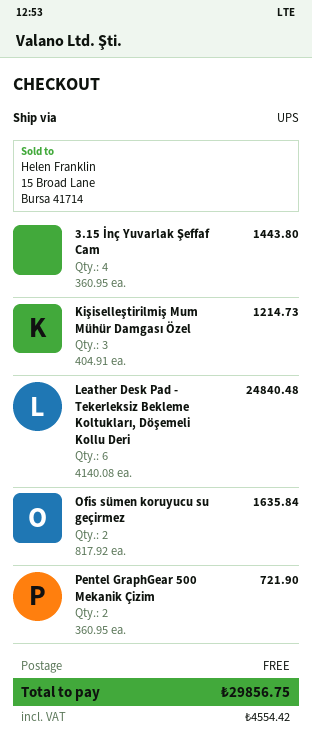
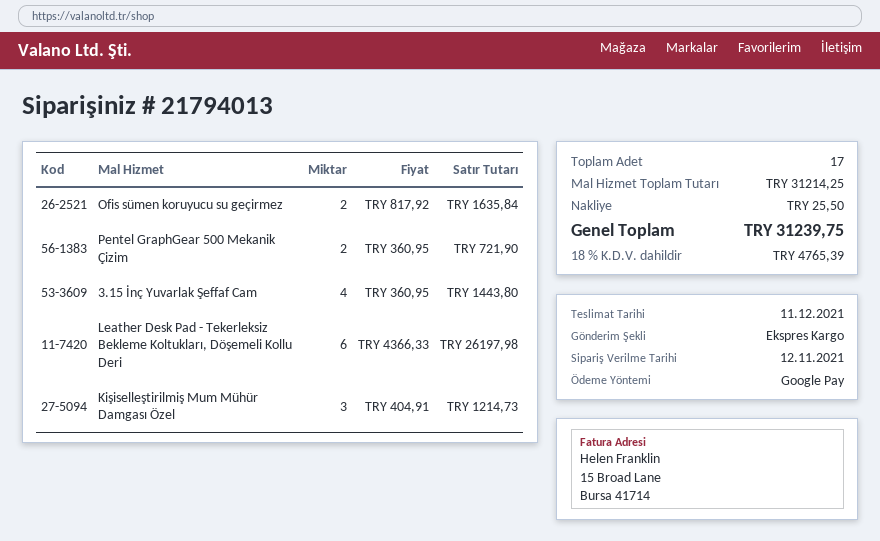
shipping method: UPS -> express
Leather Desk Pad - Tekerleksiz Bekleme Koltukları, Döşemeli Kollu Deri: 6 x 4140.08 = 24840.48 -> 6 x 4366.33 = 26197.98
shipping: 0.00 -> 25.50
tax: 4554.42 -> 4765.39
total: 29856.75 -> 31239.75

